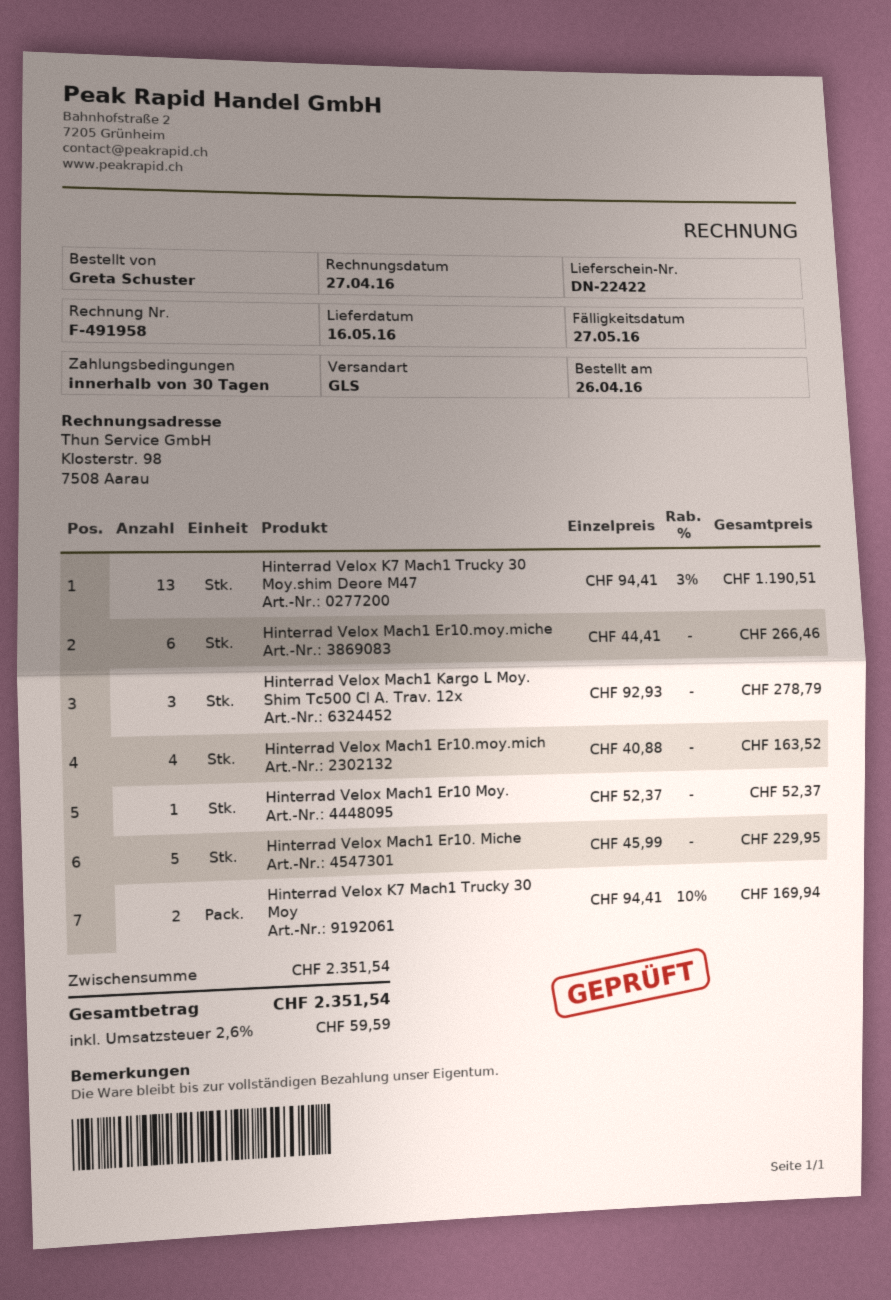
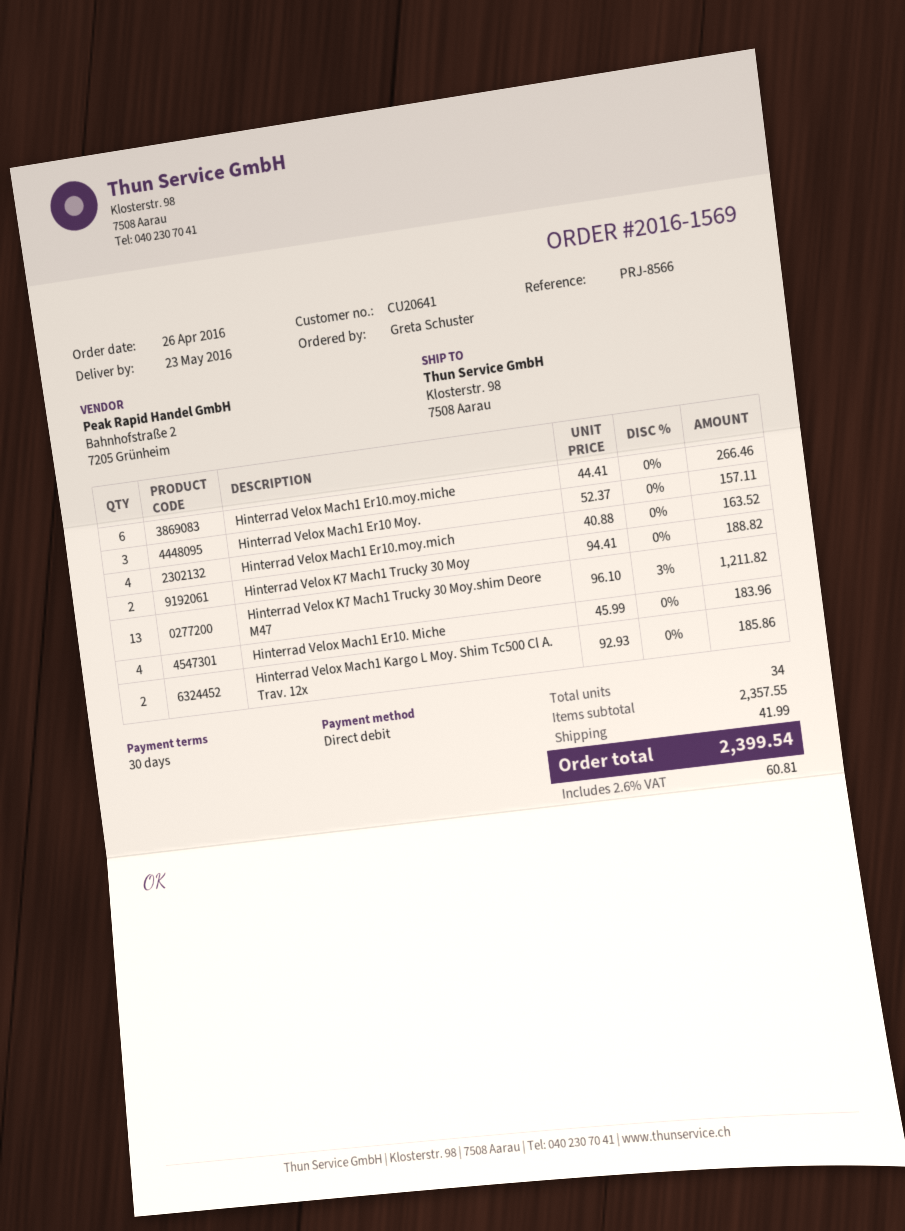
delivery date: 2016-05-16 -> 2016-05-23
Hinterrad Velox K7 Mach1 Trucky 30 Moy.shim Deore M47: 13 x 94.41 - 3% = 1190.51 -> 13 x 96.10 - 3% = 1211.82
Hinterrad Velox Mach1 Kargo L Moy. Shim Tc500 Cl A. Trav. 12x: 3 x 92.93 = 278.79 -> 2 x 92.93 = 185.86
Hinterrad Velox Mach1 Er10 Moy.: 1 x 52.37 = 52.37 -> 3 x 52.37 = 157.11
Hinterrad Velox Mach1 Er10. Miche: 5 x 45.99 = 229.95 -> 4 x 45.99 = 183.96
Hinterrad Velox K7 Mach1 Trucky 30 Moy: 2 x 94.41 - 10% = 169.94 -> 2 x 94.41 = 188.82
subtotal: 2351.54 -> 2357.55
shipping: none -> 41.99
tax: 2.6% = 59.59 -> 2.6% = 60.81
total: 2351.54 -> 2399.54

